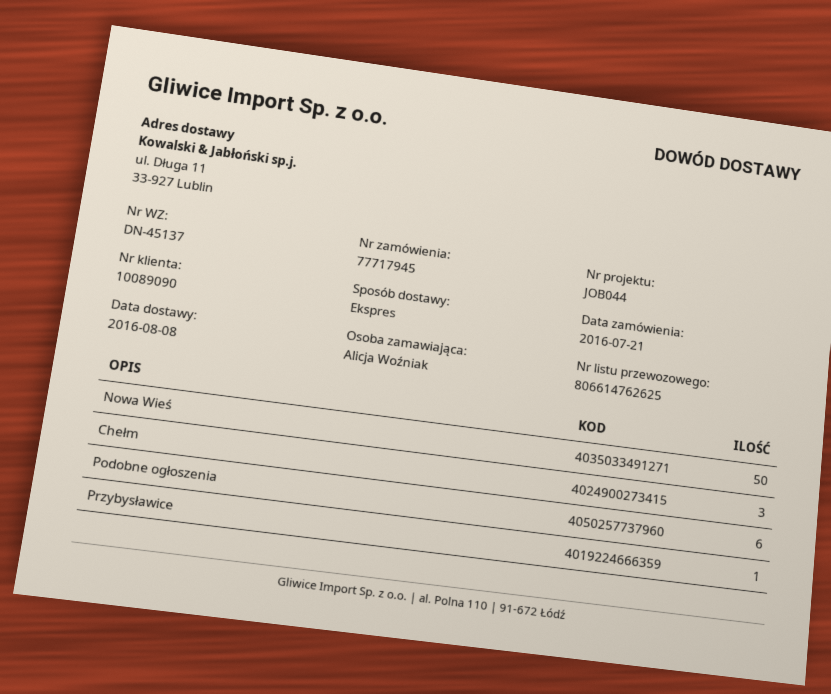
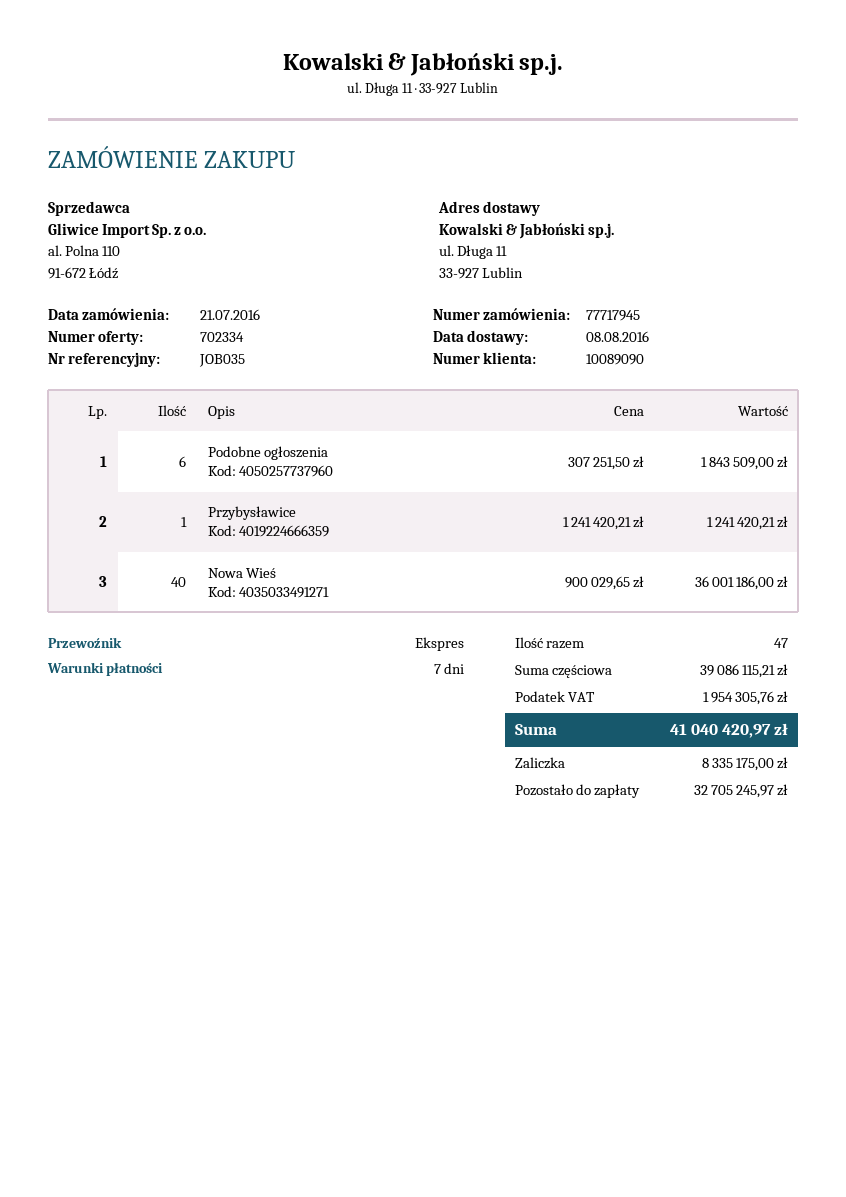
reference: JOB044 -> JOB035
Nowa Wieś: 50 -> 40
Chełm: 3 -> none

